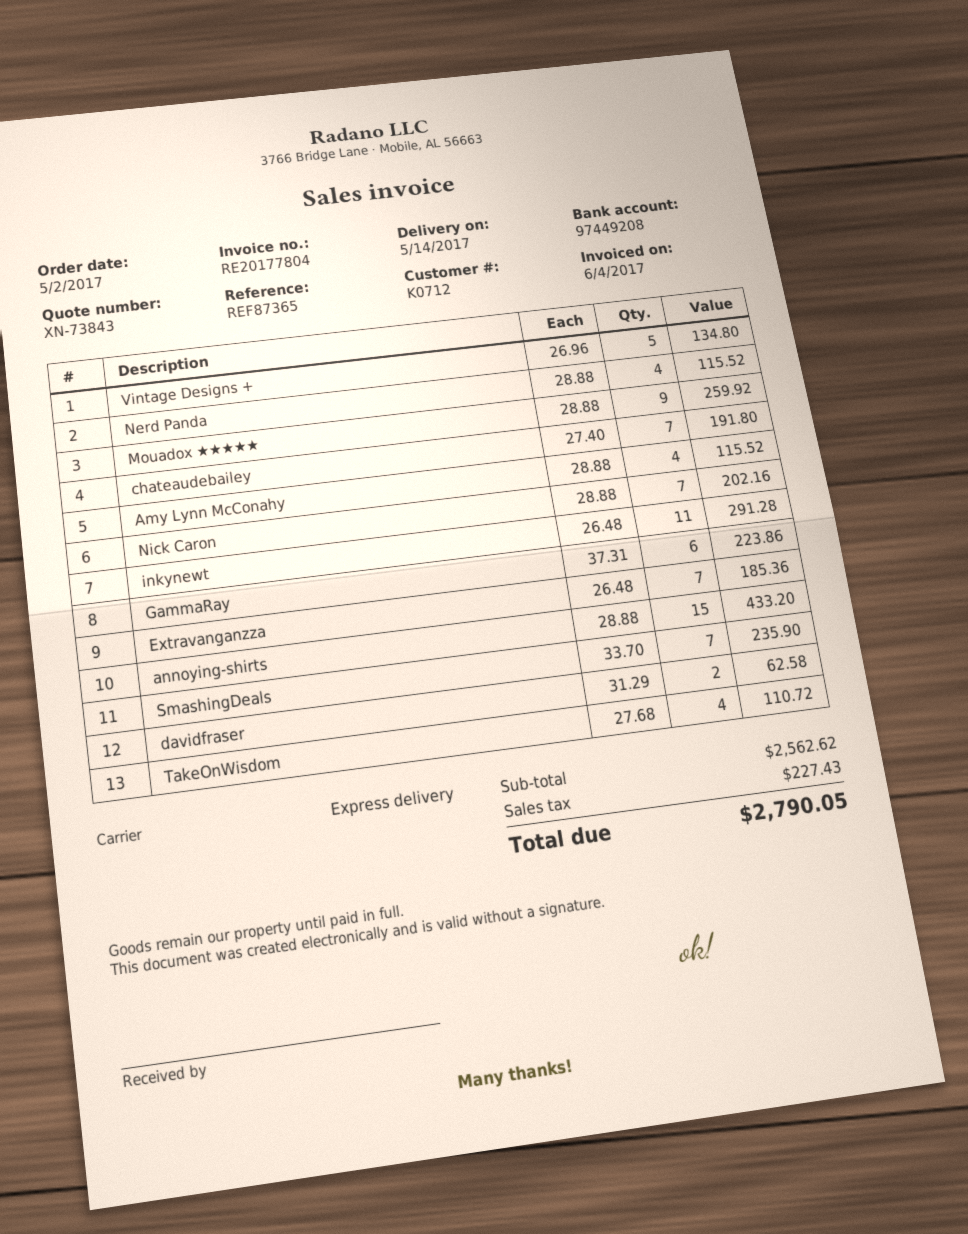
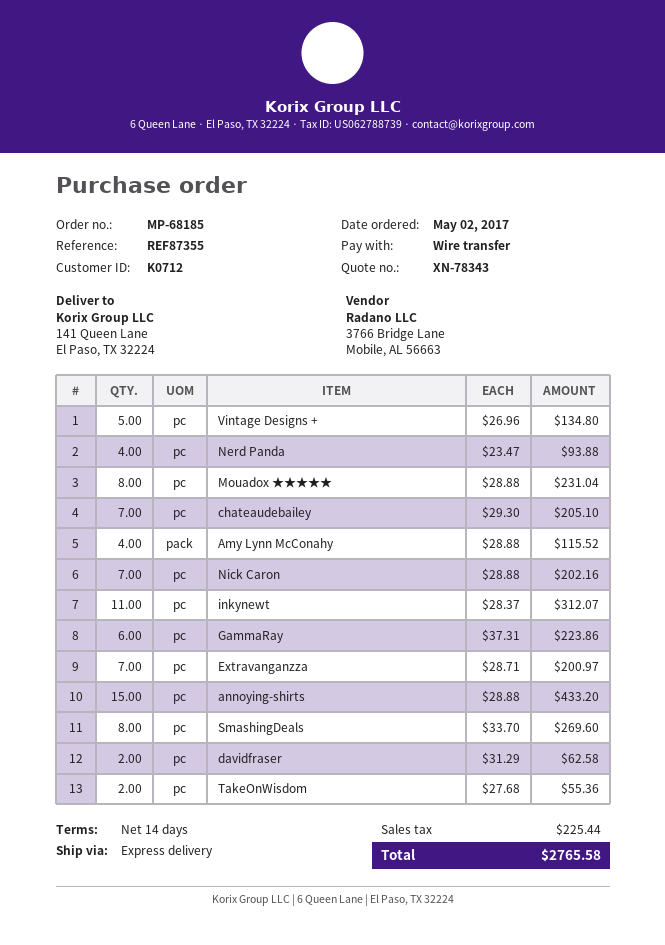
quote number: XN-73843 -> XN-78343
reference: REF87365 -> REF87355
Nerd Panda: 4 x 28.88 = 115.52 -> 4 x 23.47 = 93.88
Mouadox ★★★★★: 9 x 28.88 = 259.92 -> 8 x 28.88 = 231.04
chateaudebailey: 7 x 27.40 = 191.80 -> 7 x 29.30 = 205.10
inkynewt: 11 x 26.48 = 291.28 -> 11 x 28.37 = 312.07
Extravanganzza: 7 x 26.48 = 185.36 -> 7 x 28.71 = 200.97
SmashingDeals: 7 x 33.70 = 235.90 -> 8 x 33.70 = 269.60
TakeOnWisdom: 4 x 27.68 = 110.72 -> 2 x 27.68 = 55.36
tax: 227.43 -> 225.44
total: 2790.05 -> 2765.58

